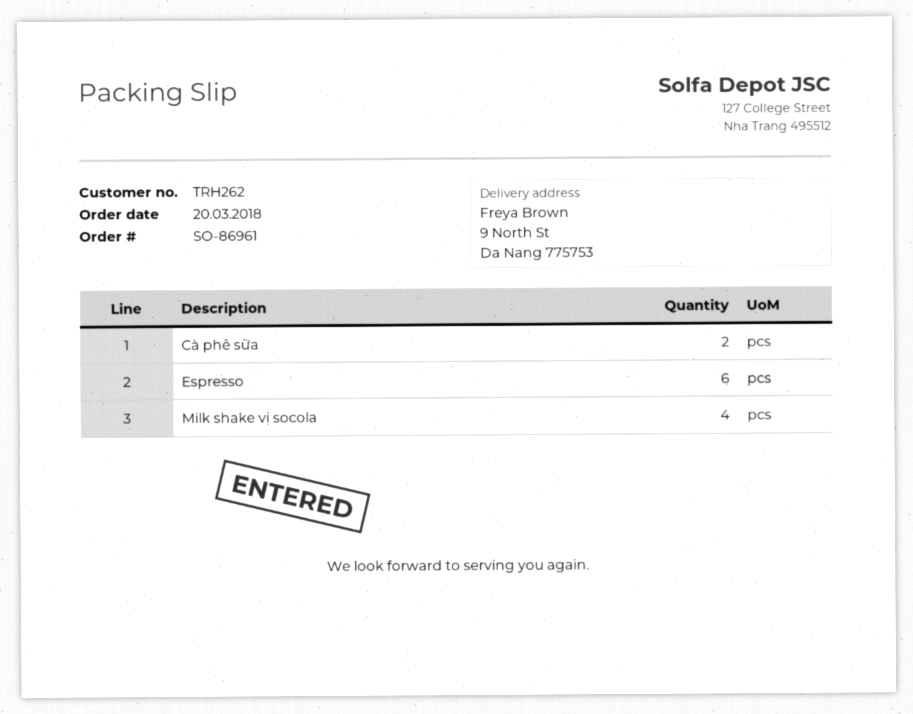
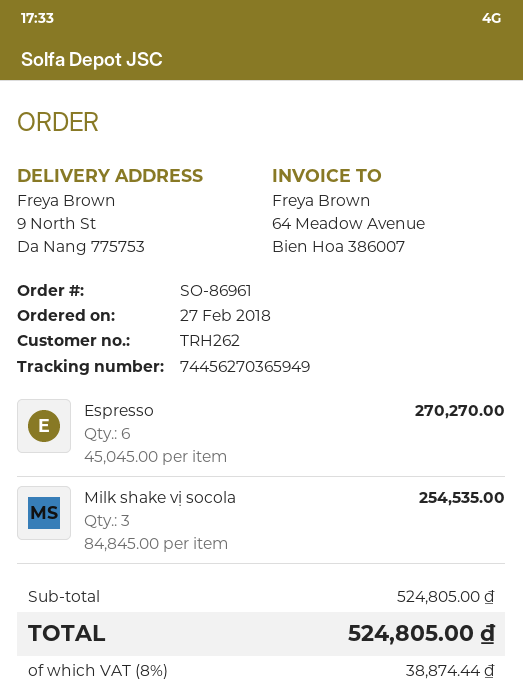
order date: 2018-03-20 -> 2018-02-27
Cà phê sữa: 2 -> none
Milk shake vị socola: 4 -> 3

